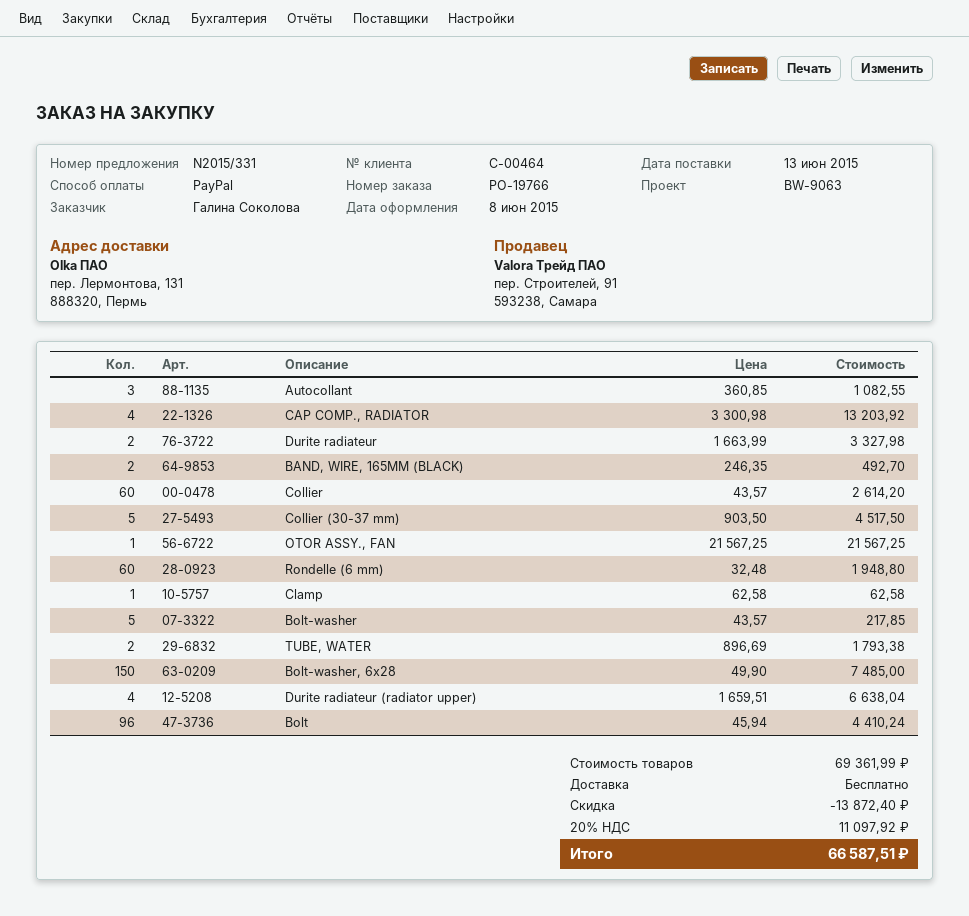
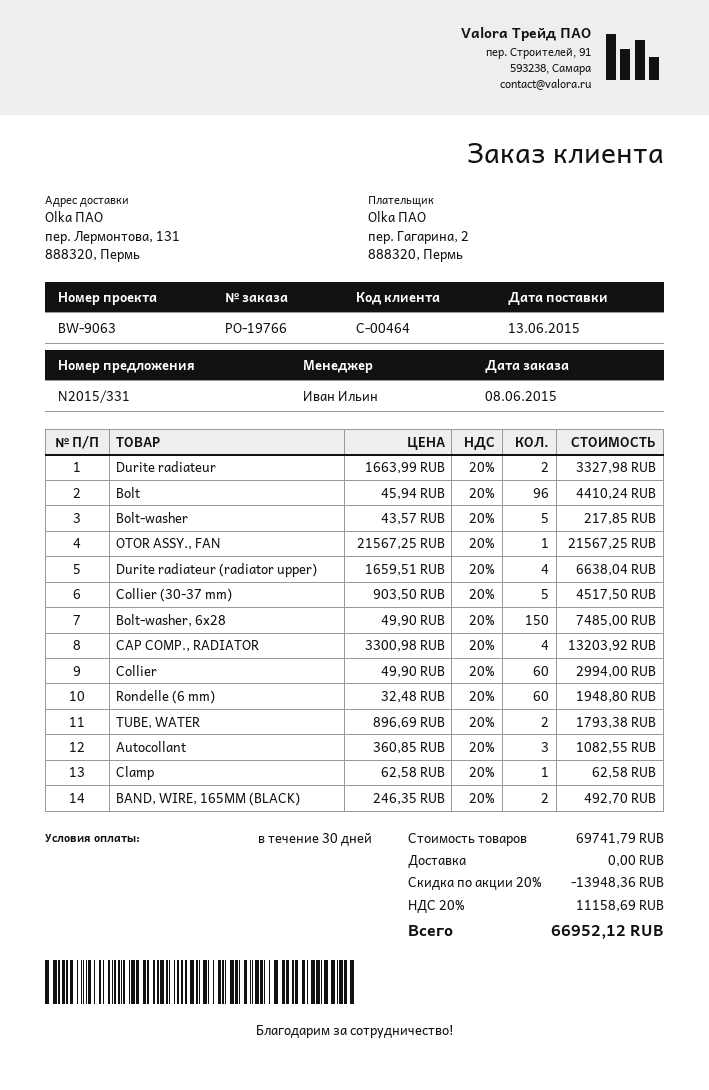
Collier: 60 x 43.57 = 2614.20 -> 60 x 49.90 = 2994.00
subtotal: 69361.99 -> 69741.79
discount: 13872.40 -> 13948.36
tax: 20% = 11097.92 -> 20% = 11158.69
total: 66587.51 -> 66952.12

